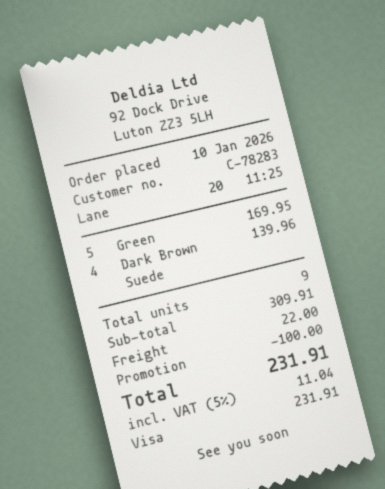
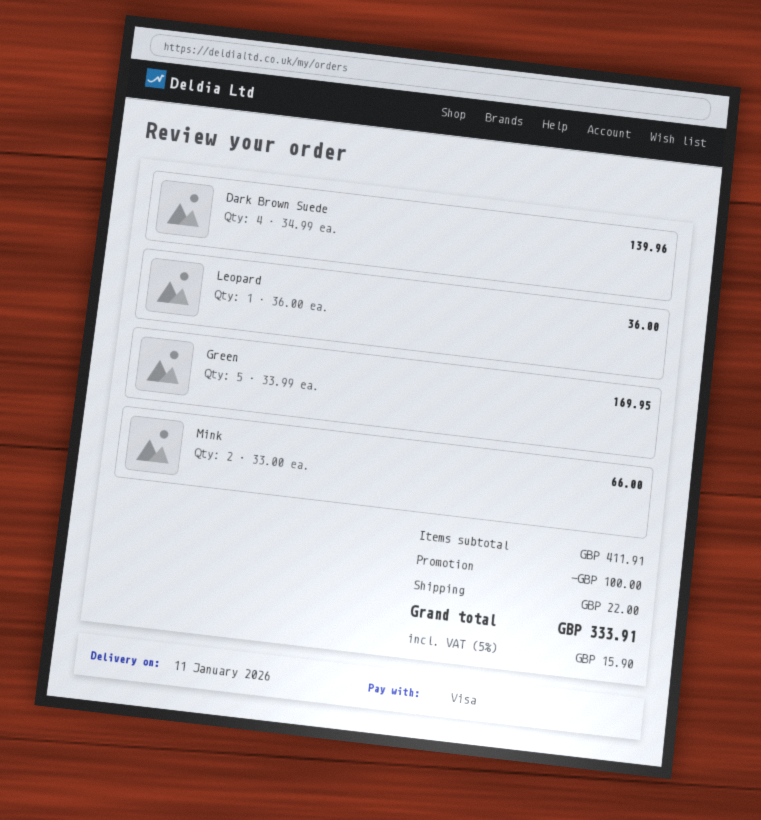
Leopard: none -> 1 for 36.00
Mink: none -> 2 for 66.00
subtotal: 309.91 -> 411.91
tax: 5% = 11.04 -> 5% = 15.90
total: 231.91 -> 333.91

